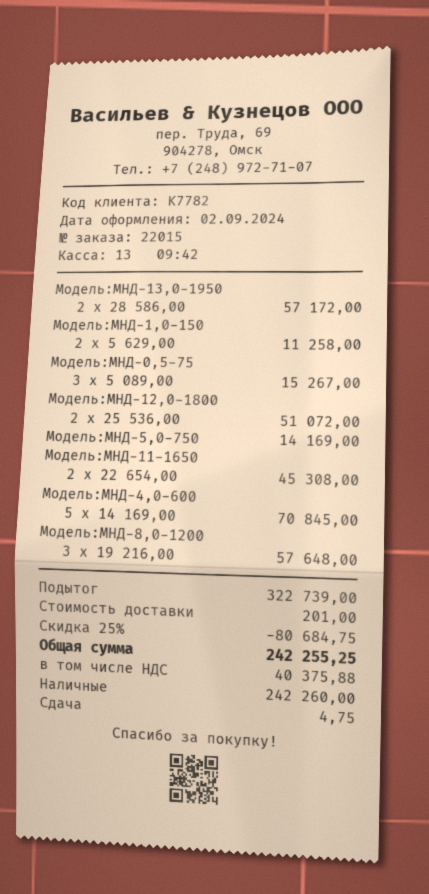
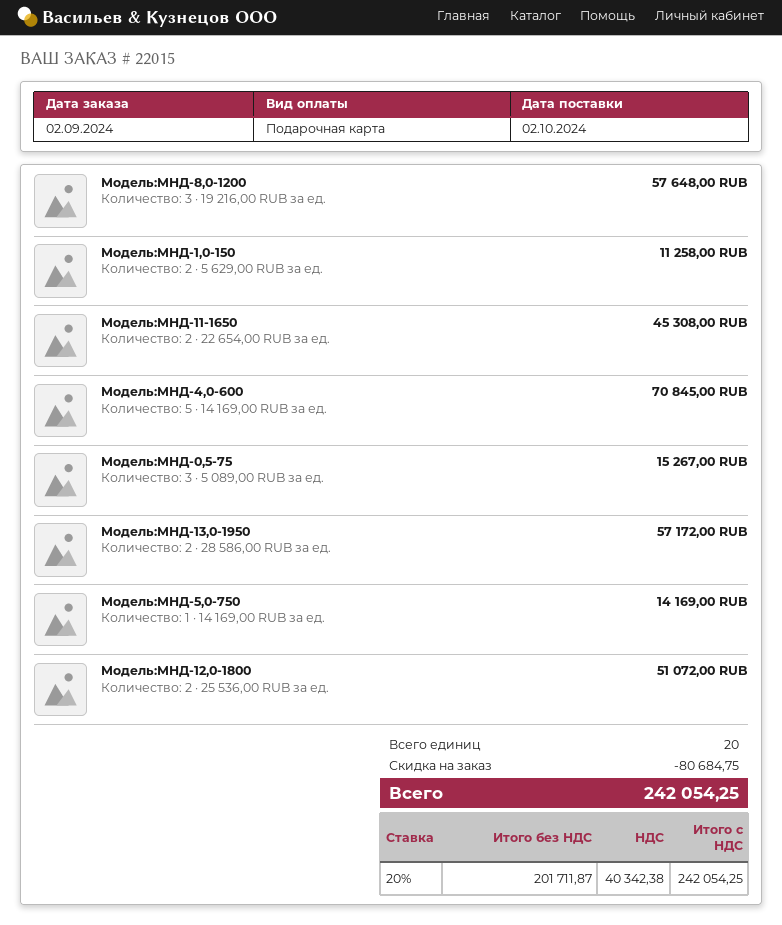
payment method: cash -> gift card
shipping: 201.00 -> none
tax: 40375.88 -> 40342.38
total: 242255.25 -> 242054.25

